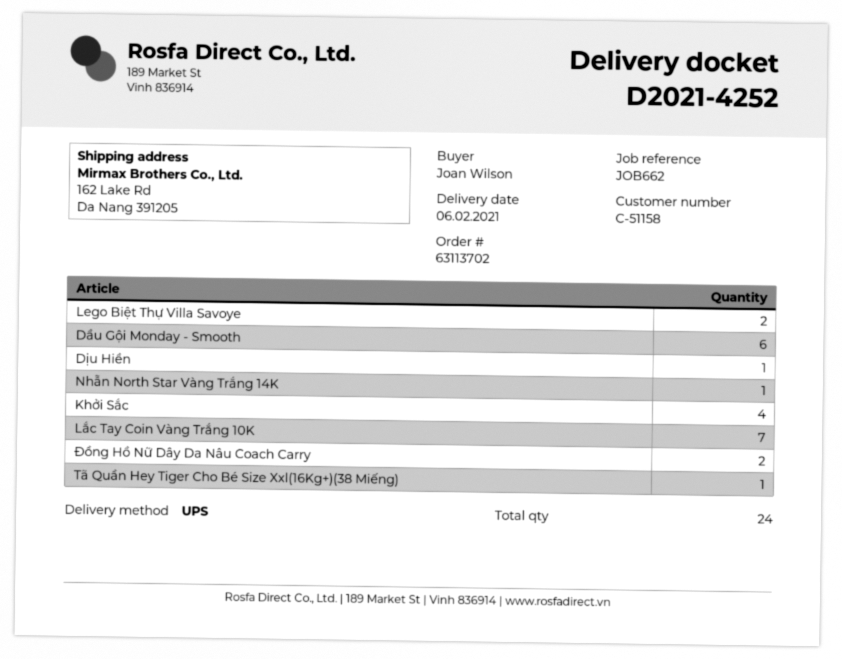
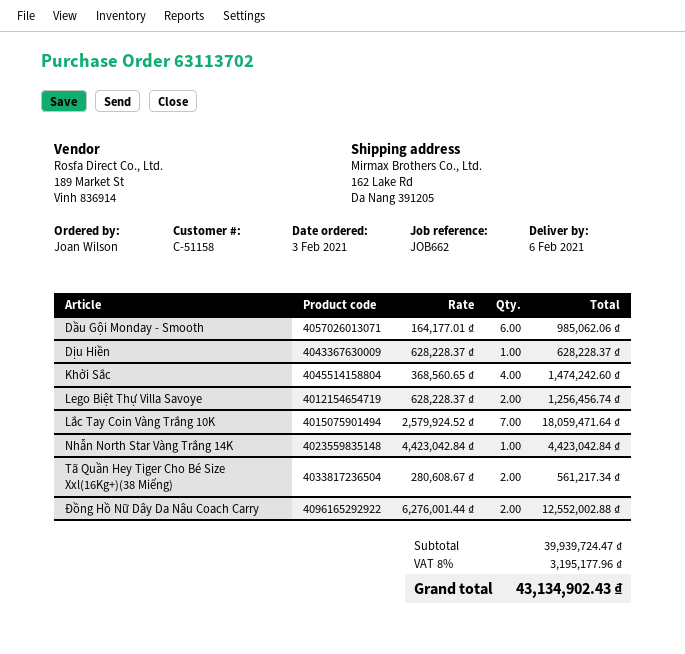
Tã Quần Hey Tiger Cho Bé Size Xxl(16Kg+)(38 Miếng): 1 -> 2

